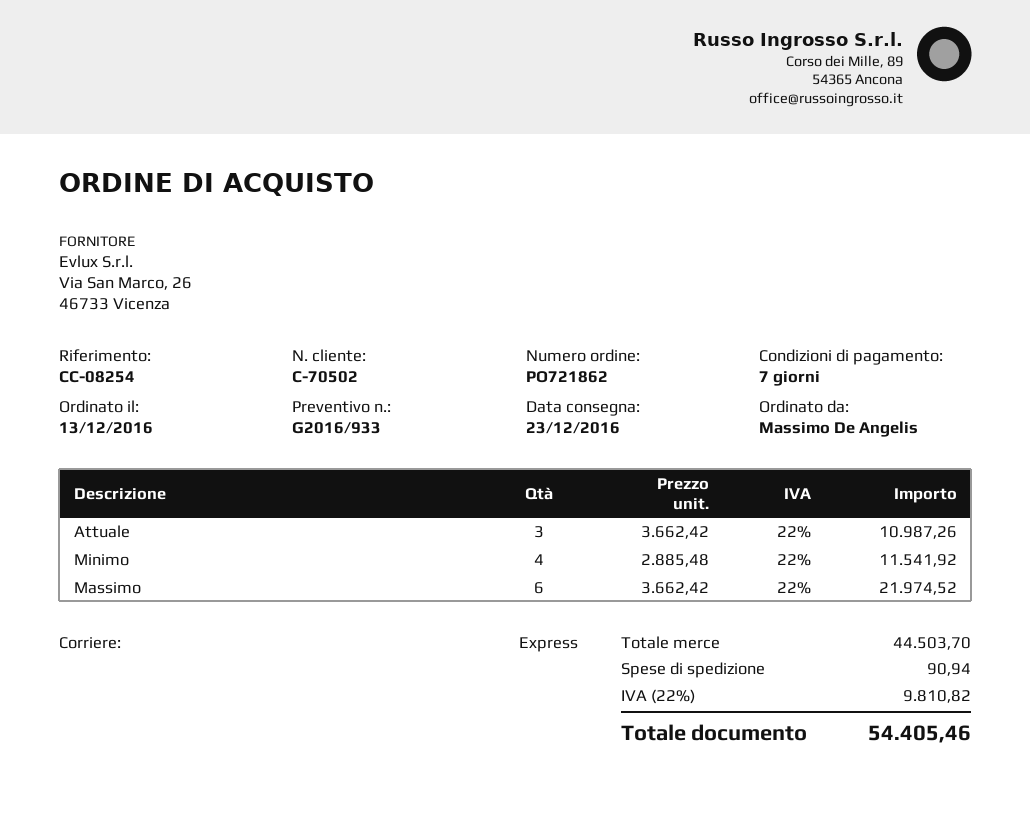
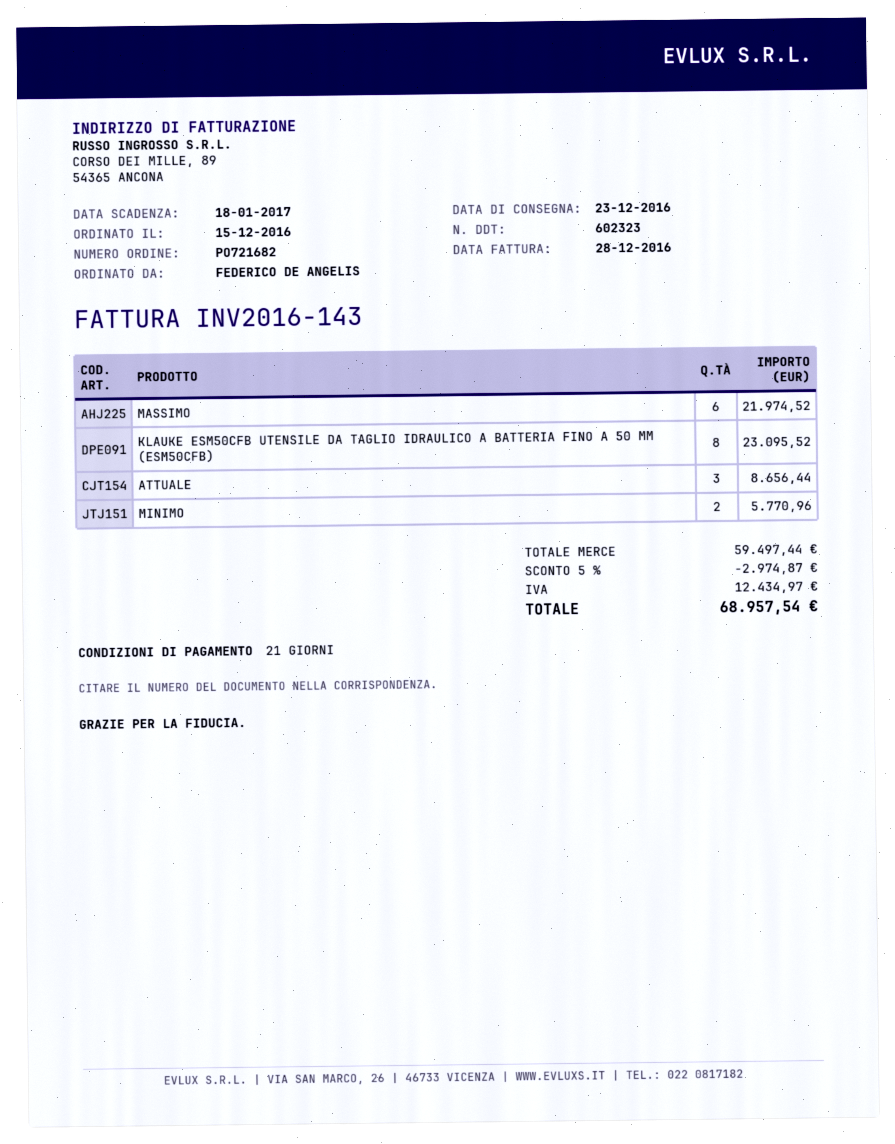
order number: PO721862 -> PO721682
order date: 2016-12-13 -> 2016-12-15
payment terms: 7 days -> 21 days
ordered by: Massimo De Angelis -> FEDERICO DE ANGELIS
Attuale: 3 for 10987.26 -> 3 for 8656.44
Minimo: 4 for 11541.92 -> 2 for 5770.96
KLAUKE ESM50CFB UTENSILE DA TAGLIO IDRAULICO A BATTERIA FINO A 50 MM (ESM50CFB): none -> 8 for 23095.52
subtotal: 44503.70 -> 59497.44
discount: none -> 5% = 2974.87
shipping: 90.94 -> none
tax: 9810.82 -> 12434.97
total: 54405.46 -> 68957.54

